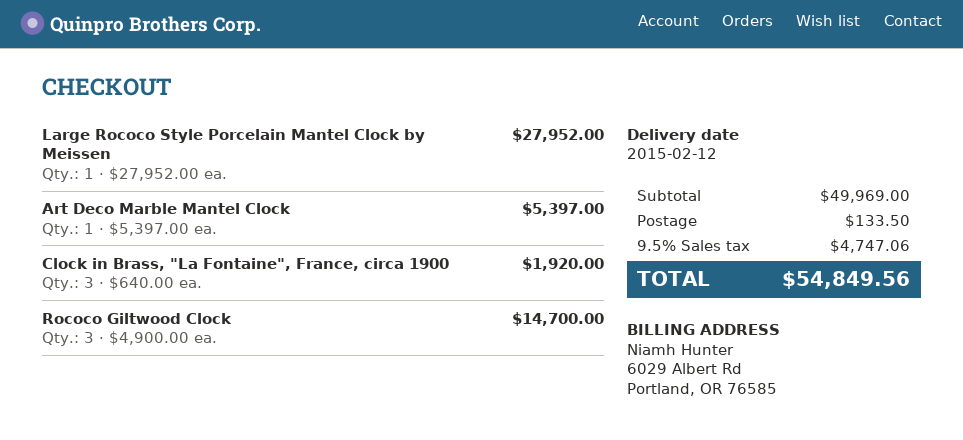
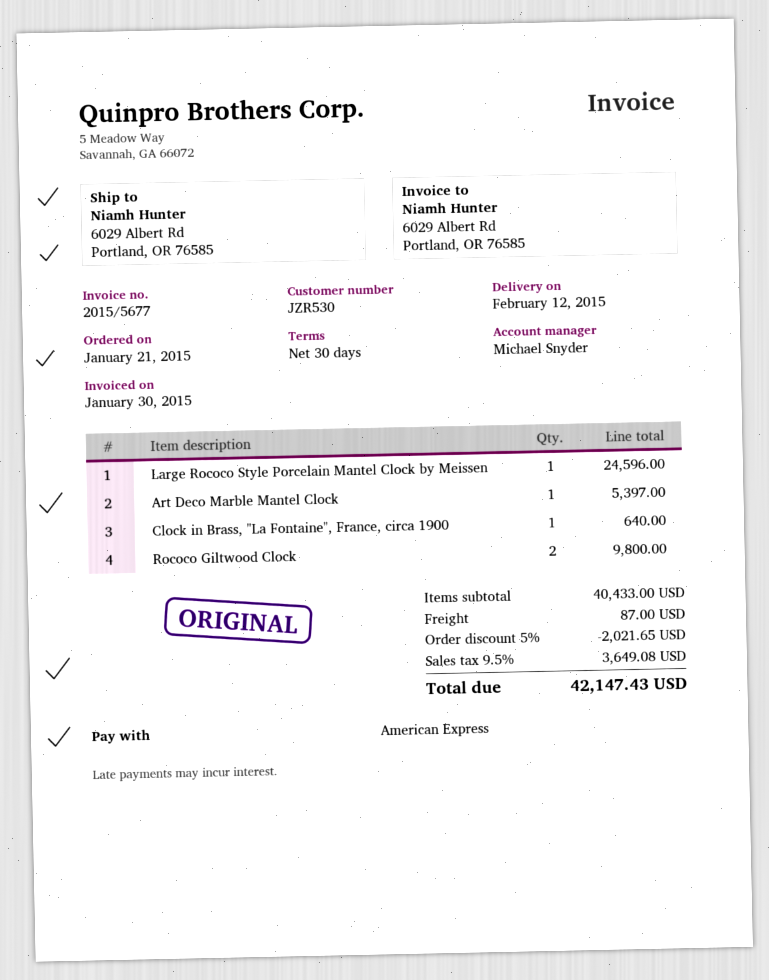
Large Rococo Style Porcelain Mantel Clock by Meissen: 1 for 27952.00 -> 1 for 24596.00
Clock in Brass, "La Fontaine", France, circa 1900: 3 for 1920.00 -> 1 for 640.00
Rococo Giltwood Clock: 3 for 14700.00 -> 2 for 9800.00
subtotal: 49969.00 -> 40433.00
discount: none -> 5% = 2021.65
shipping: 133.50 -> 87.00
tax: 9.5% = 4747.06 -> 9.5% = 3649.08
total: 54849.56 -> 42147.43

